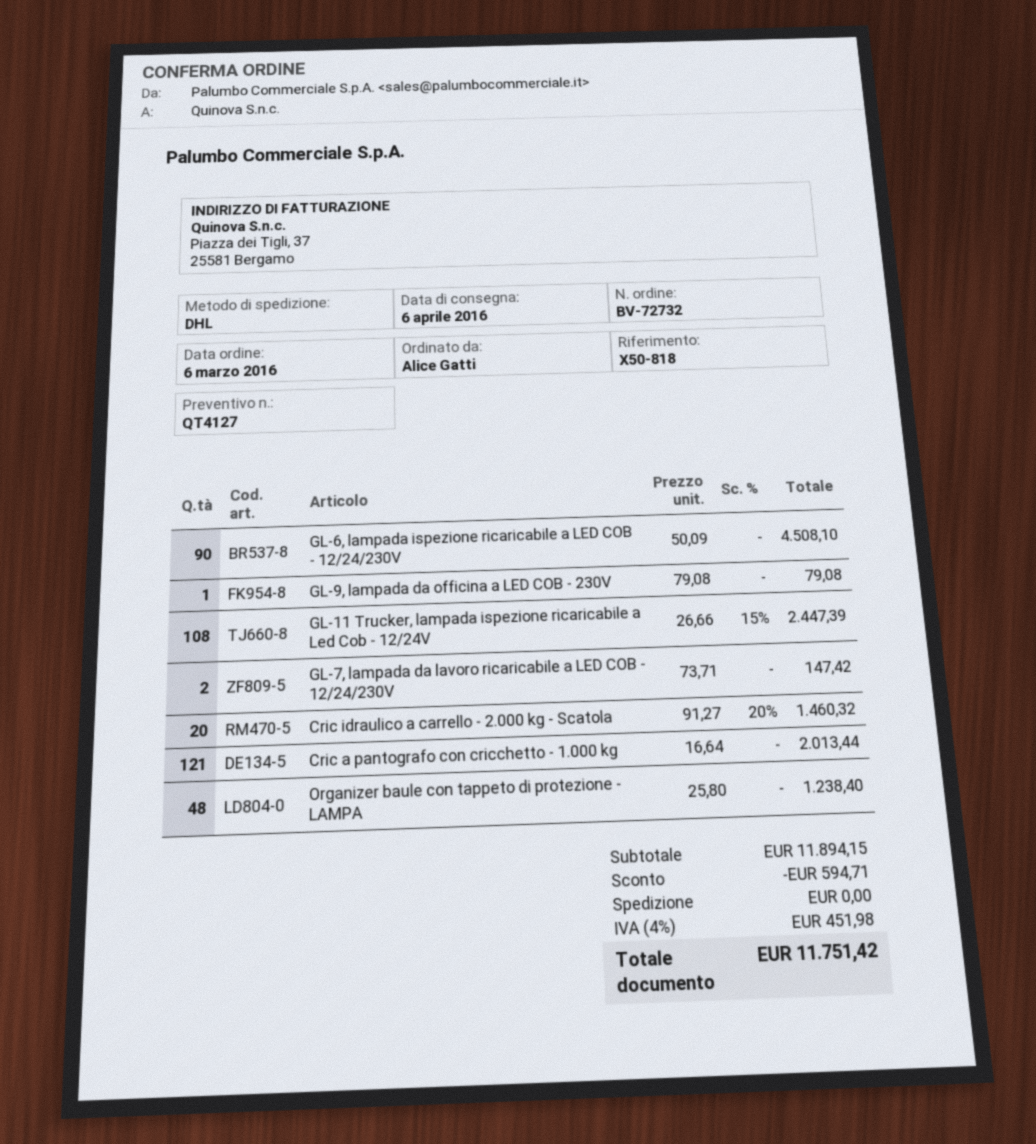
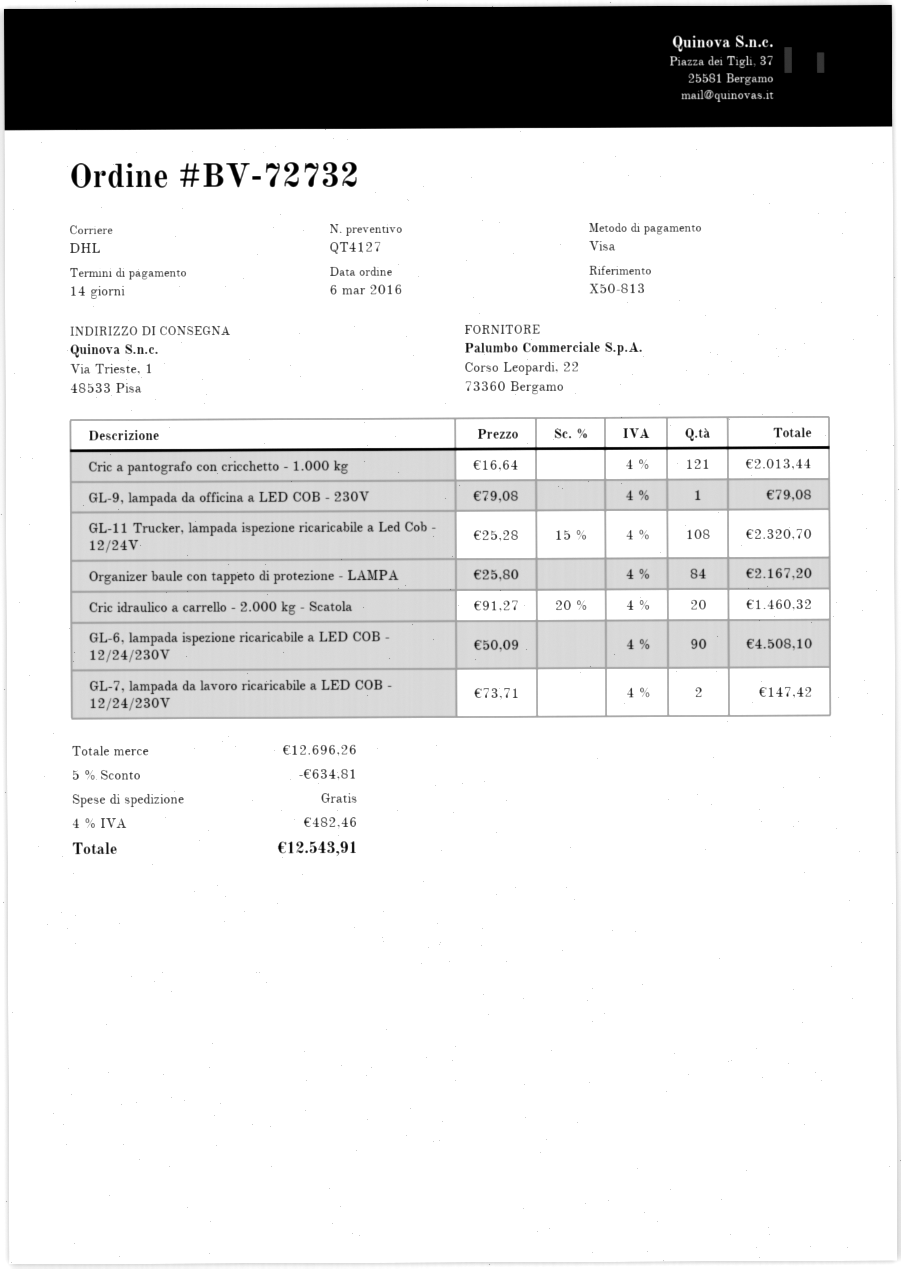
reference: X50-818 -> X50-813
GL-11 Trucker, lampada ispezione ricaricabile a Led Cob - 12/24V: 108 x 26.66 - 15% = 2447.39 -> 108 x 25.28 - 15% = 2320.70
Organizer baule con tappeto di protezione - LAMPA: 48 x 25.80 = 1238.40 -> 84 x 25.80 = 2167.20
subtotal: 11894.15 -> 12696.26
discount: 594.71 -> 634.81
tax: 4% = 451.98 -> 4% = 482.46
total: 11751.42 -> 12543.91

